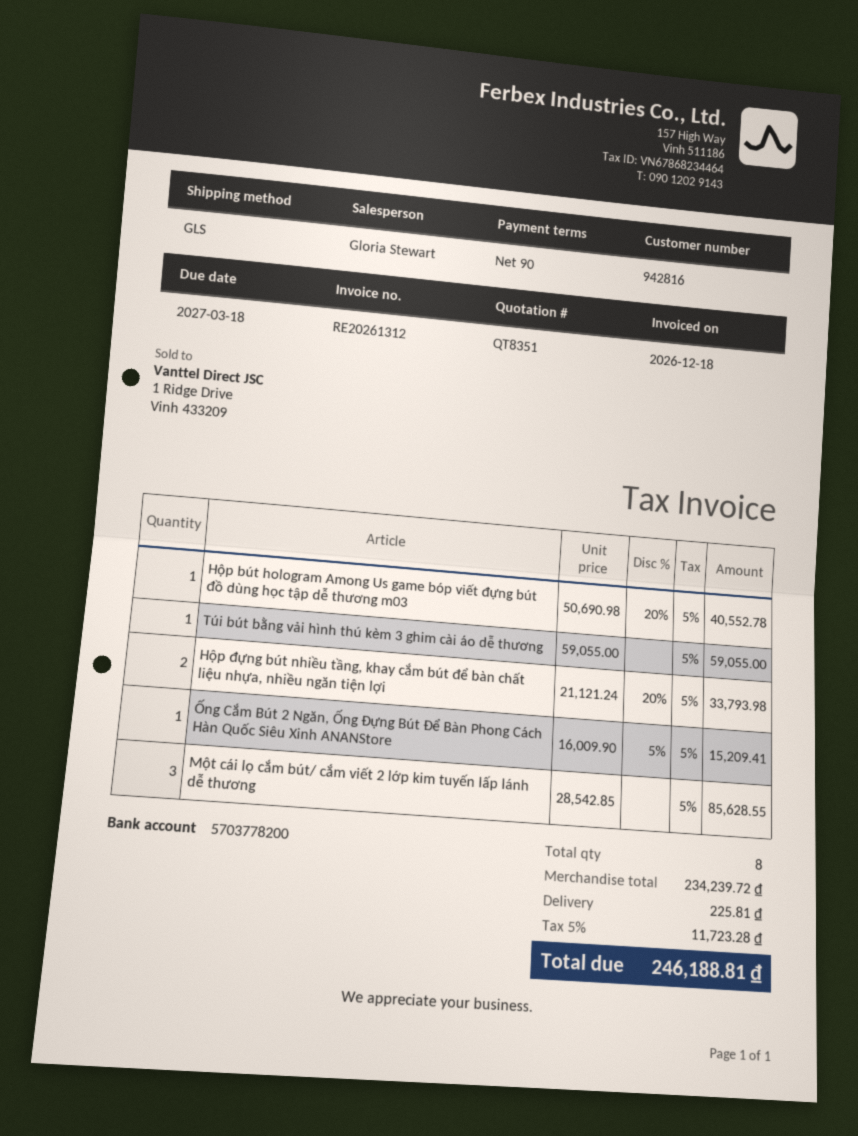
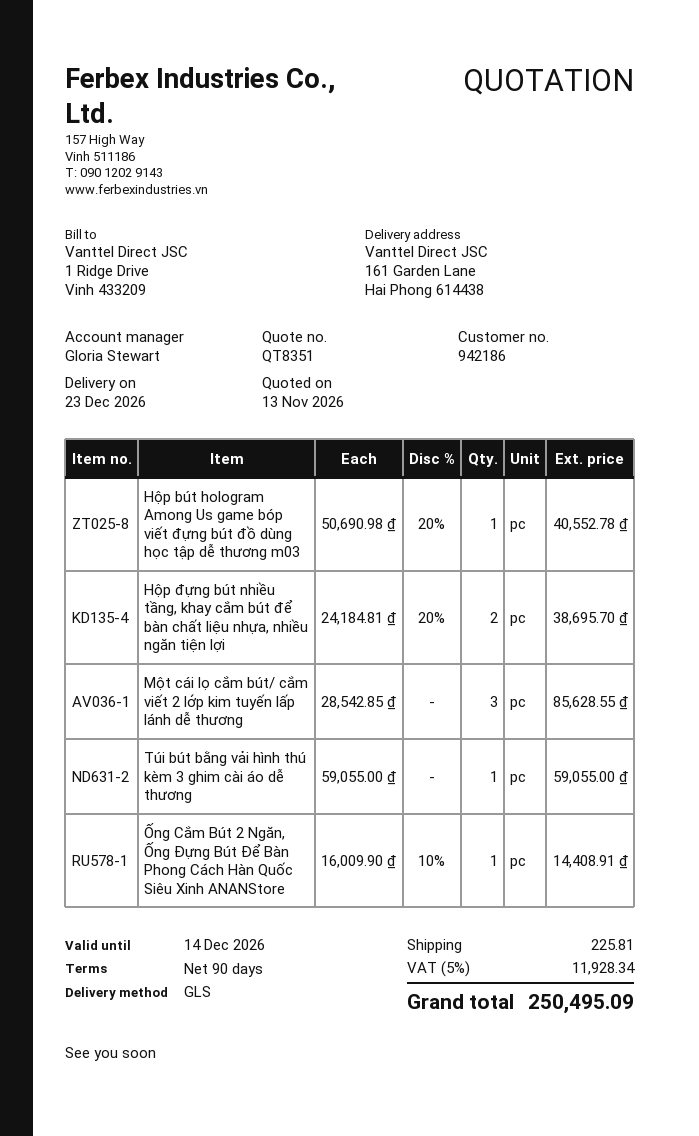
customer number: 942816 -> 942186
Hộp đựng bút nhiều tầng, khay cắm bút để bàn chất liệu nhựa, nhiều ngăn tiện lợi: 2 x 21121.24 - 20% = 33793.98 -> 2 x 24184.81 - 20% = 38695.70
Ống Cắm Bút 2 Ngăn, Ống Đựng Bút Để Bàn Phong Cách Hàn Quốc Siêu Xinh ANANStore: 1 x 16009.90 - 5% = 15209.41 -> 1 x 16009.90 - 10% = 14408.91
tax: 5% = 11723.28 -> 5% = 11928.34
total: 246188.81 -> 250495.09

